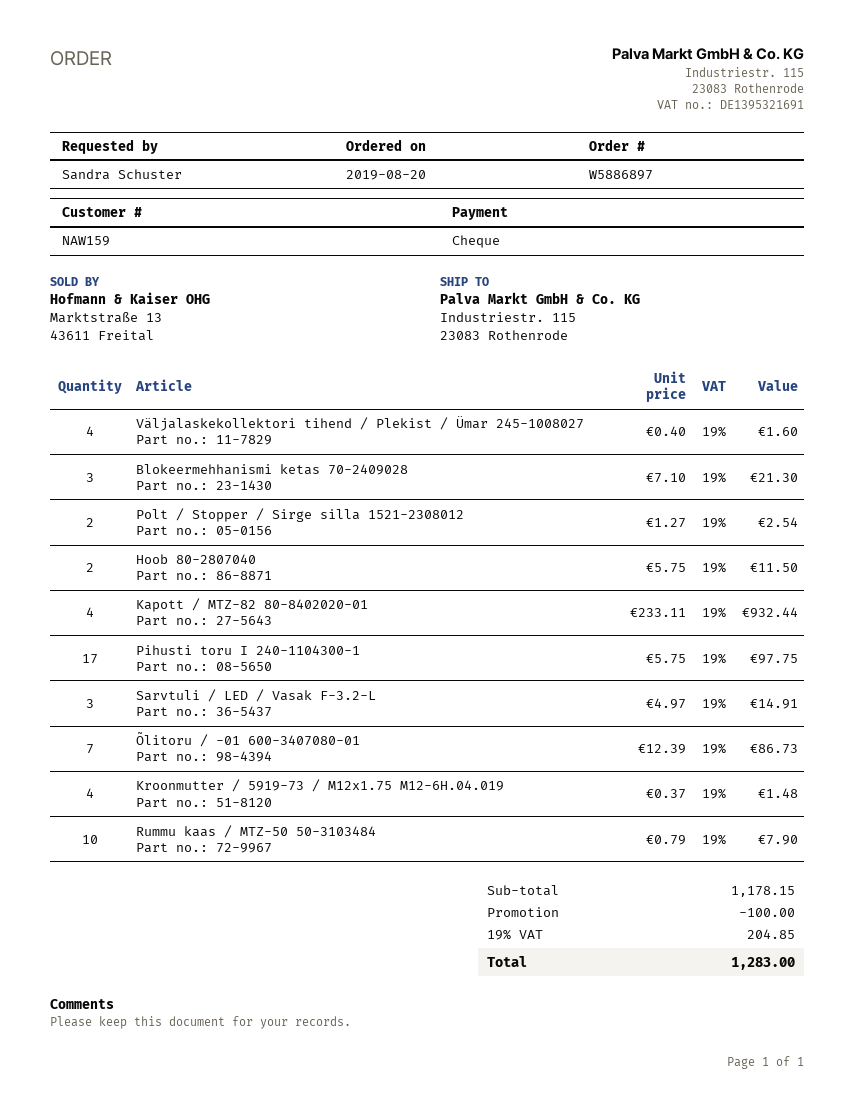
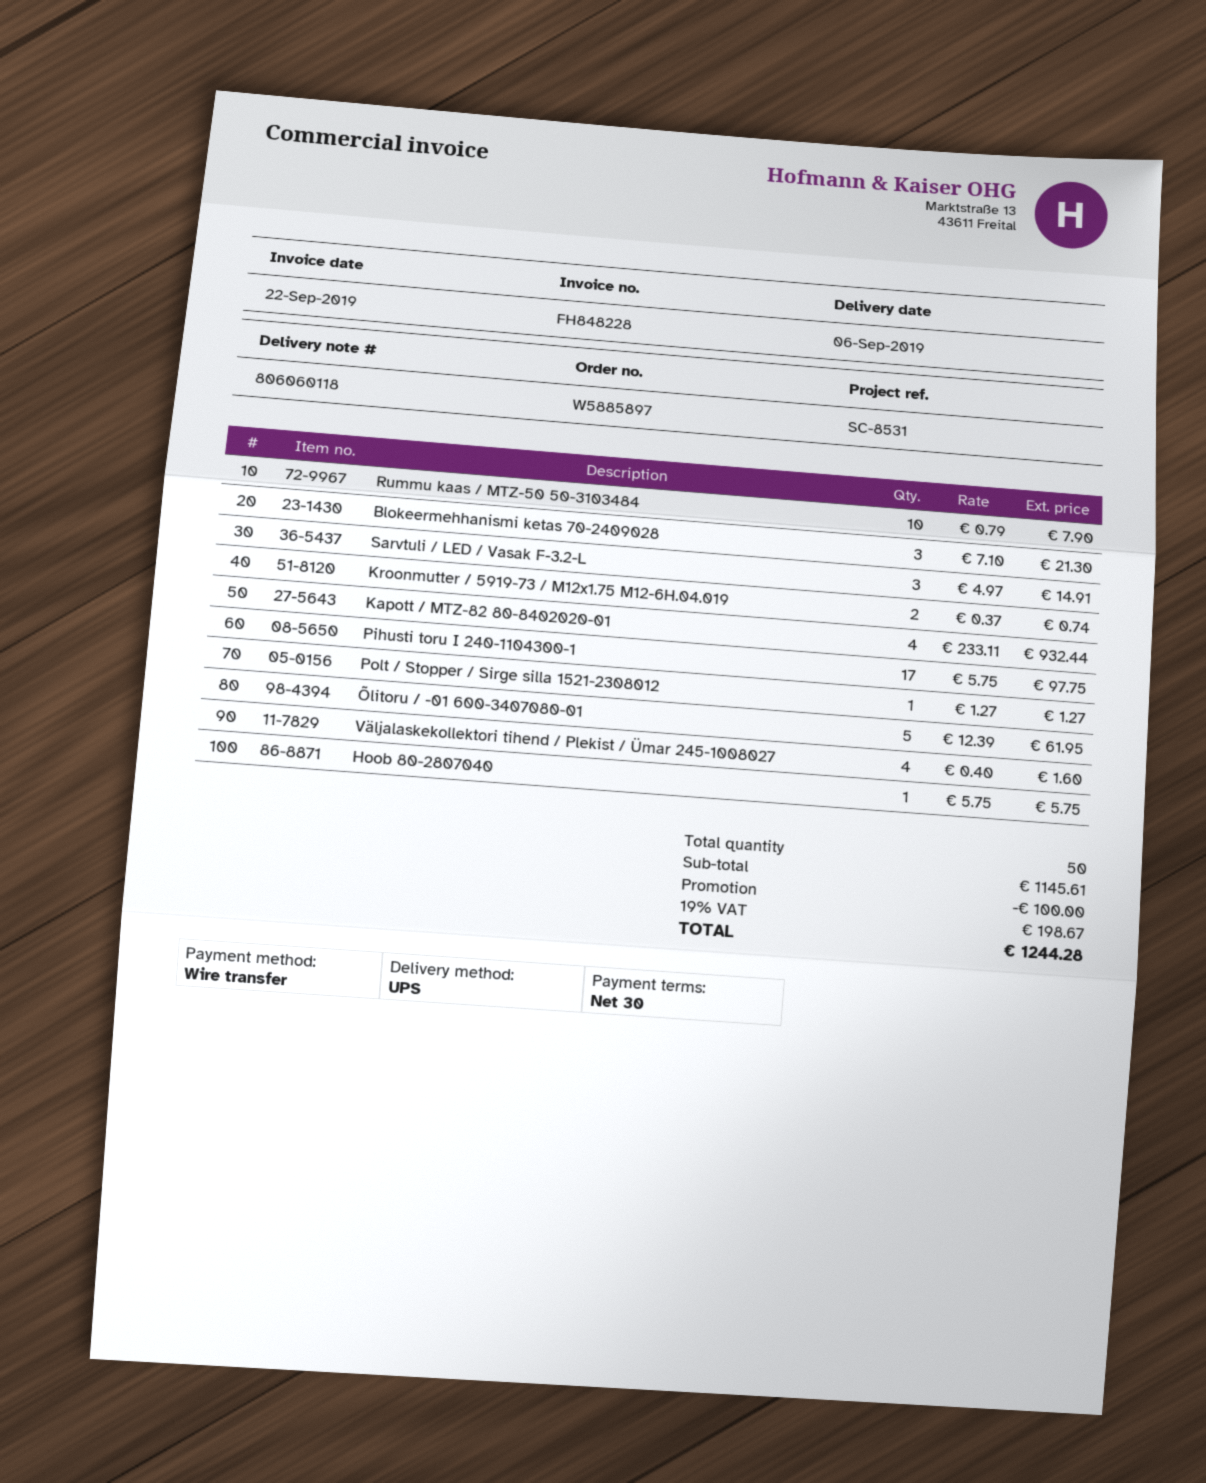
order number: W5886897 -> W5885897
payment method: cheque -> bank transfer
Polt / Stopper / Sirge silla 1521-2308012: 2 x 1.27 = 2.54 -> 1 x 1.27 = 1.27
Hoob 80-2807040: 2 x 5.75 = 11.50 -> 1 x 5.75 = 5.75
Õlitoru / -01 600-3407080-01: 7 x 12.39 = 86.73 -> 5 x 12.39 = 61.95
Kroonmutter / 5919-73 / M12x1.75 M12-6H.04.019: 4 x 0.37 = 1.48 -> 2 x 0.37 = 0.74
subtotal: 1178.15 -> 1145.61
tax: 19% = 204.85 -> 19% = 198.67
total: 1283.00 -> 1244.28

